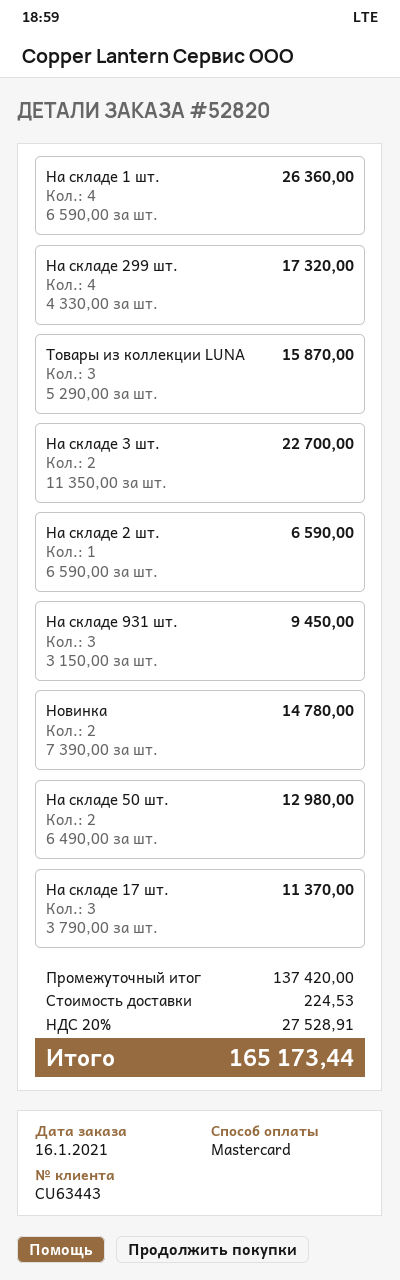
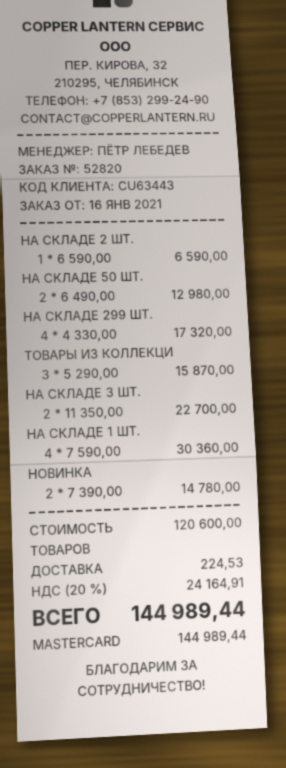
На складе 1 шт.: 4 x 6590.00 = 26360.00 -> 4 x 7590.00 = 30360.00
На складе 931 шт.: 3 x 3150.00 = 9450.00 -> none
На складе 17 шт.: 3 x 3790.00 = 11370.00 -> none
subtotal: 137420.00 -> 120600.00
tax: 20% = 27528.91 -> 20% = 24164.91
total: 165173.44 -> 144989.44

